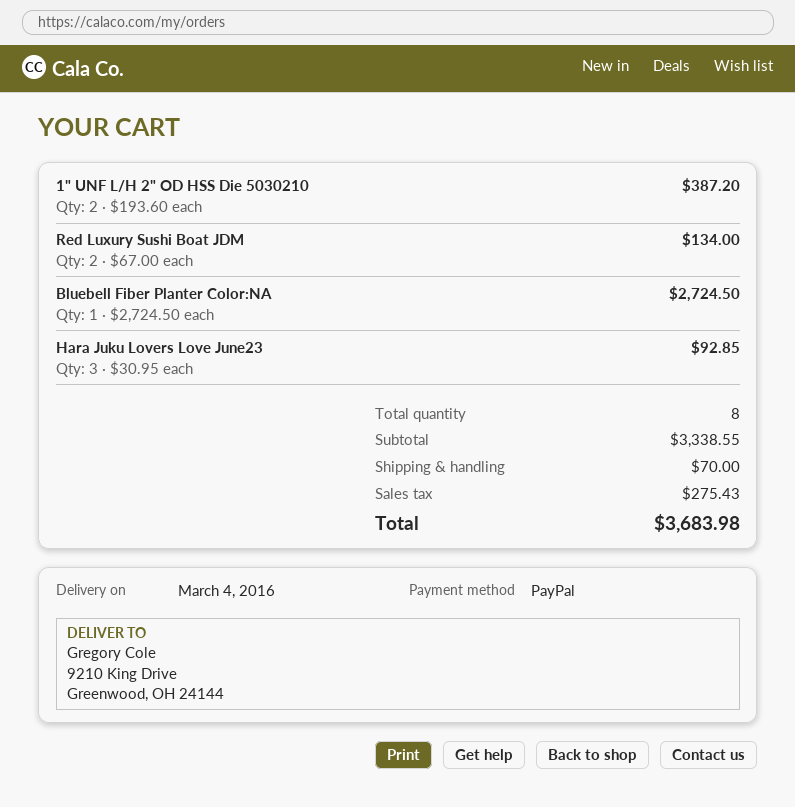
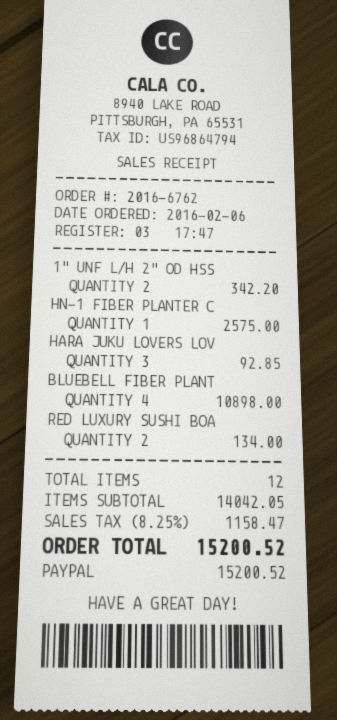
1" UNF L/H 2" OD HSS Die 5030210: 2 for 387.20 -> 2 for 342.20
Bluebell Fiber Planter Color:NA: 1 for 2724.50 -> 4 for 10898.00
HN-1 FIBER PLANTER C: none -> 1 for 2575.00
total quantity: 8 -> 12
subtotal: 3338.55 -> 14042.05
shipping: 70.00 -> none
tax: 275.43 -> 1158.47
total: 3683.98 -> 15200.52

